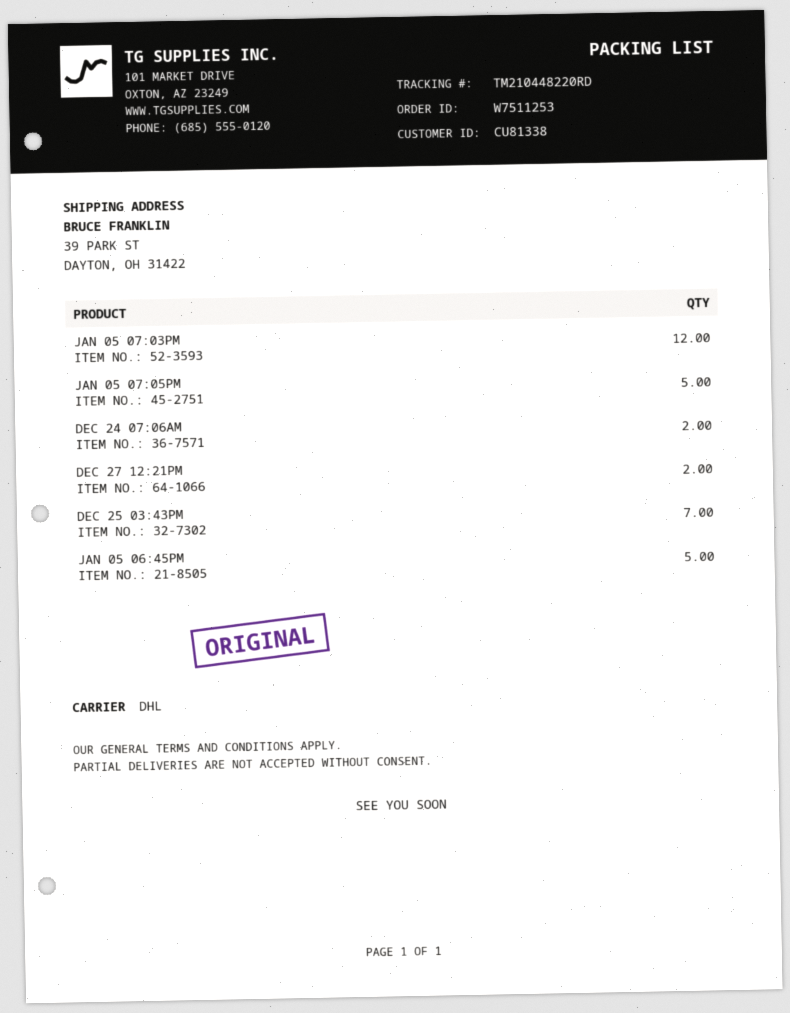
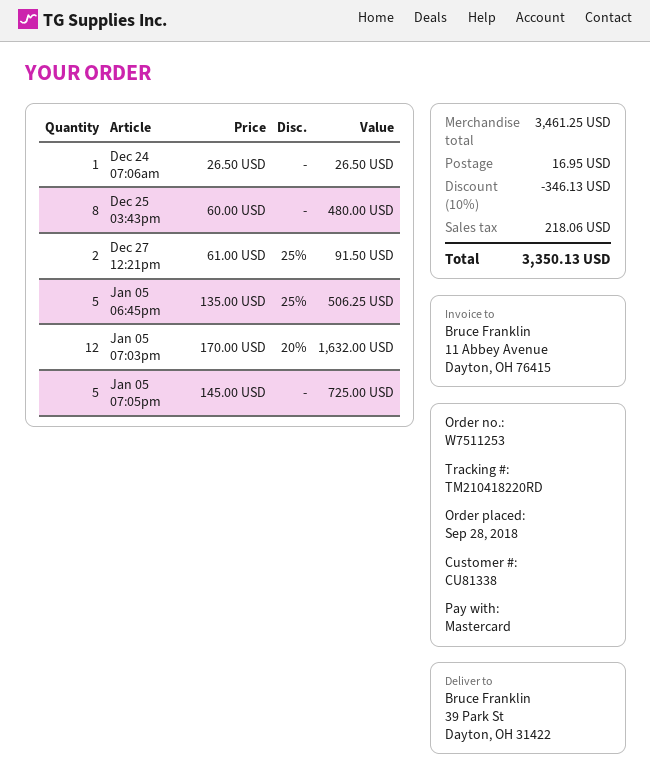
tracking number: TM210448220RD -> TM210418220RD
DEC 24 07:06AM: 2 -> 1
DEC 25 03:43PM: 7 -> 8

